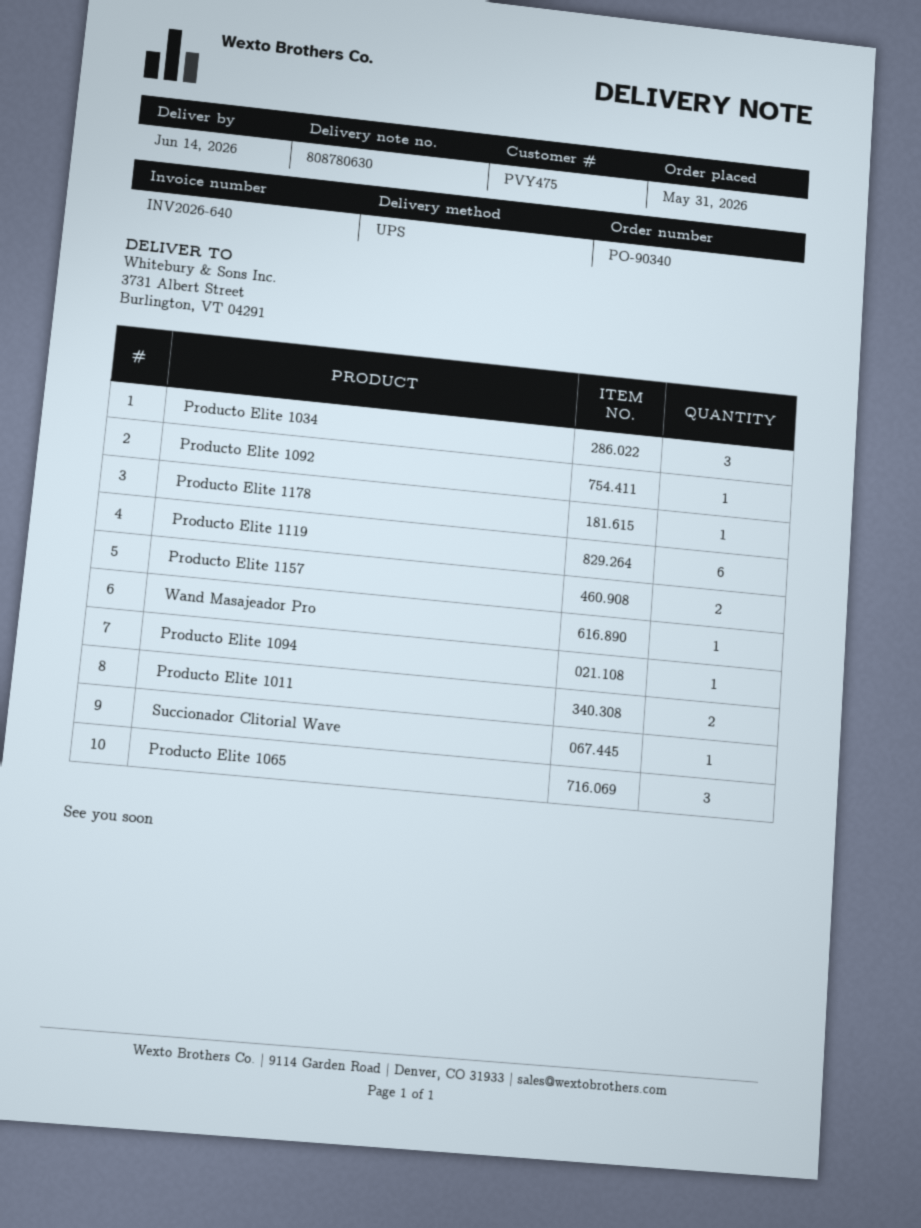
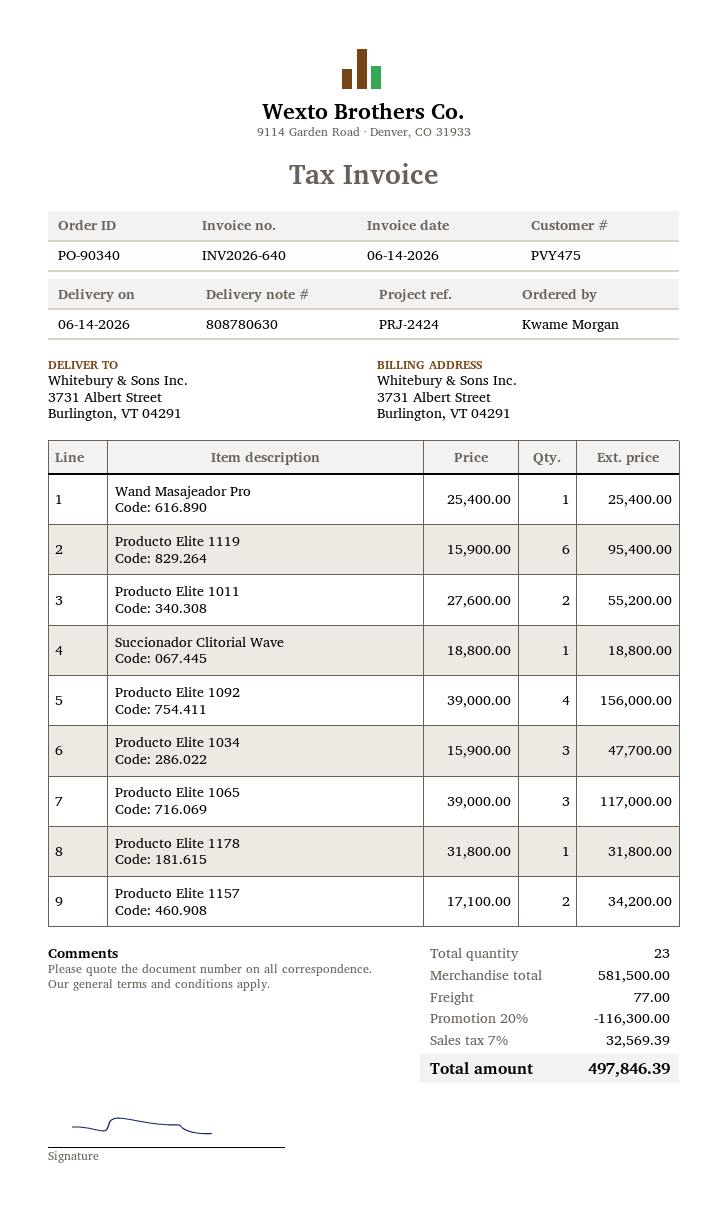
Producto Elite 1092: 1 -> 4
Producto Elite 1094: 1 -> none

